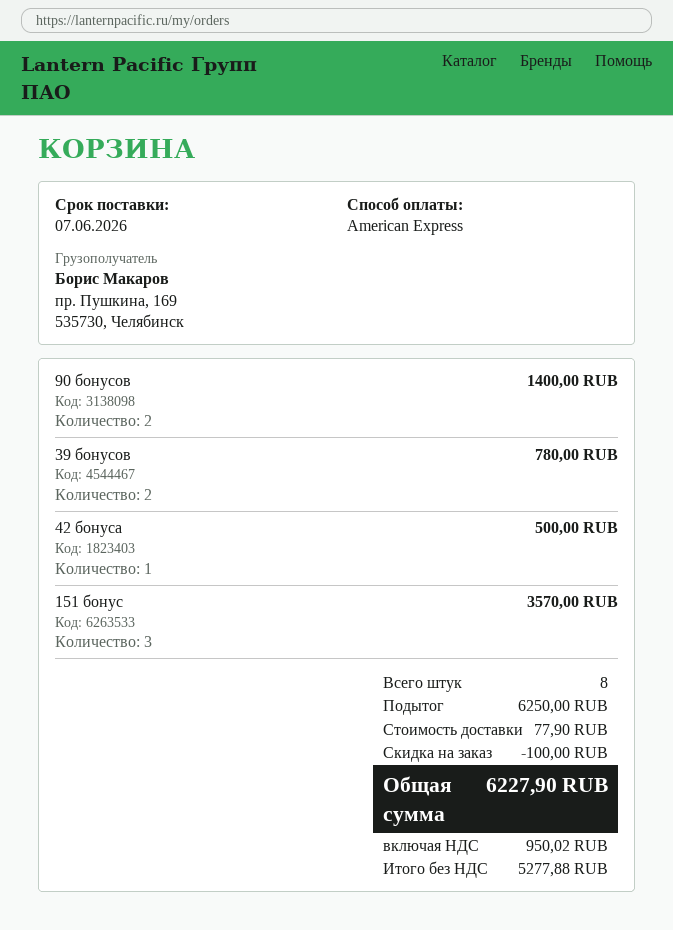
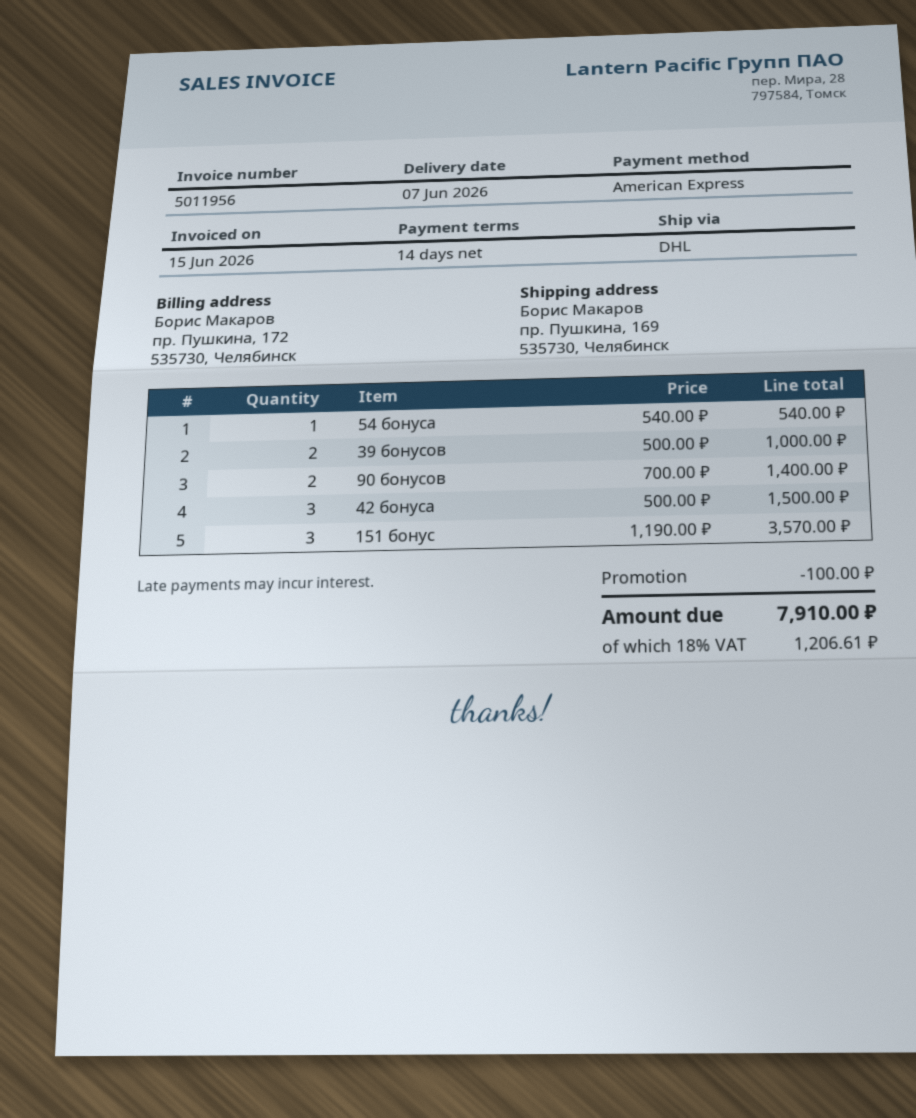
39 бонусов: 2 for 780.00 -> 2 for 1000.00
42 бонуса: 1 for 500.00 -> 3 for 1500.00
54 бонуса: none -> 1 for 540.00
shipping: 77.90 -> none
tax: 950.02 -> 1206.61
total: 6227.90 -> 7910.00

